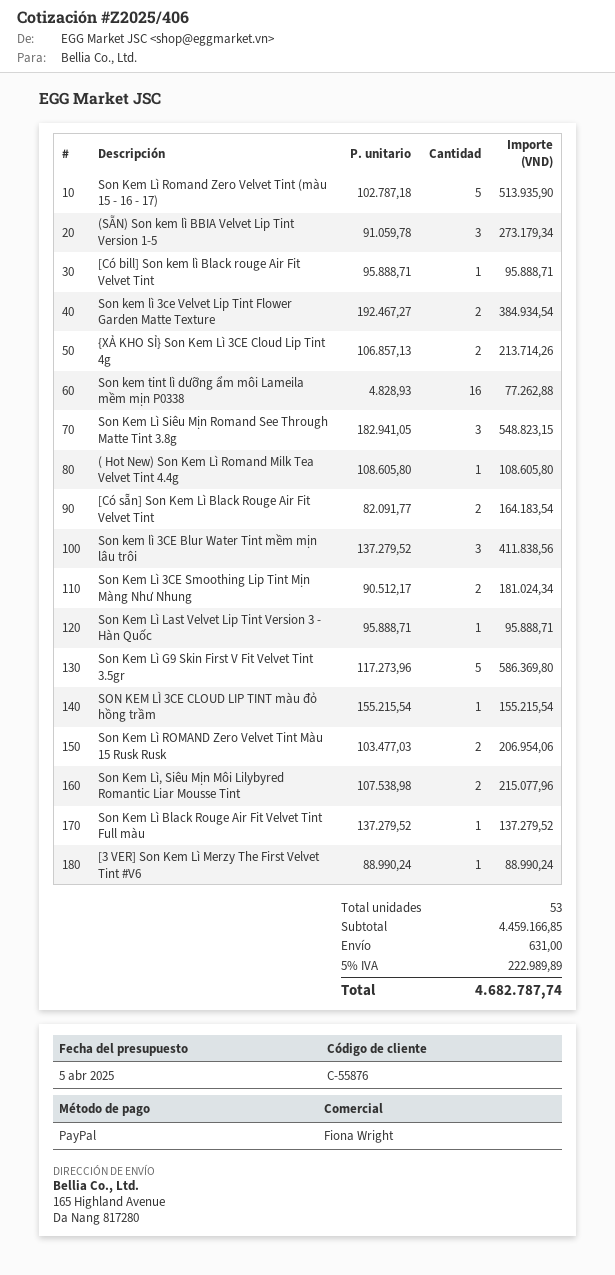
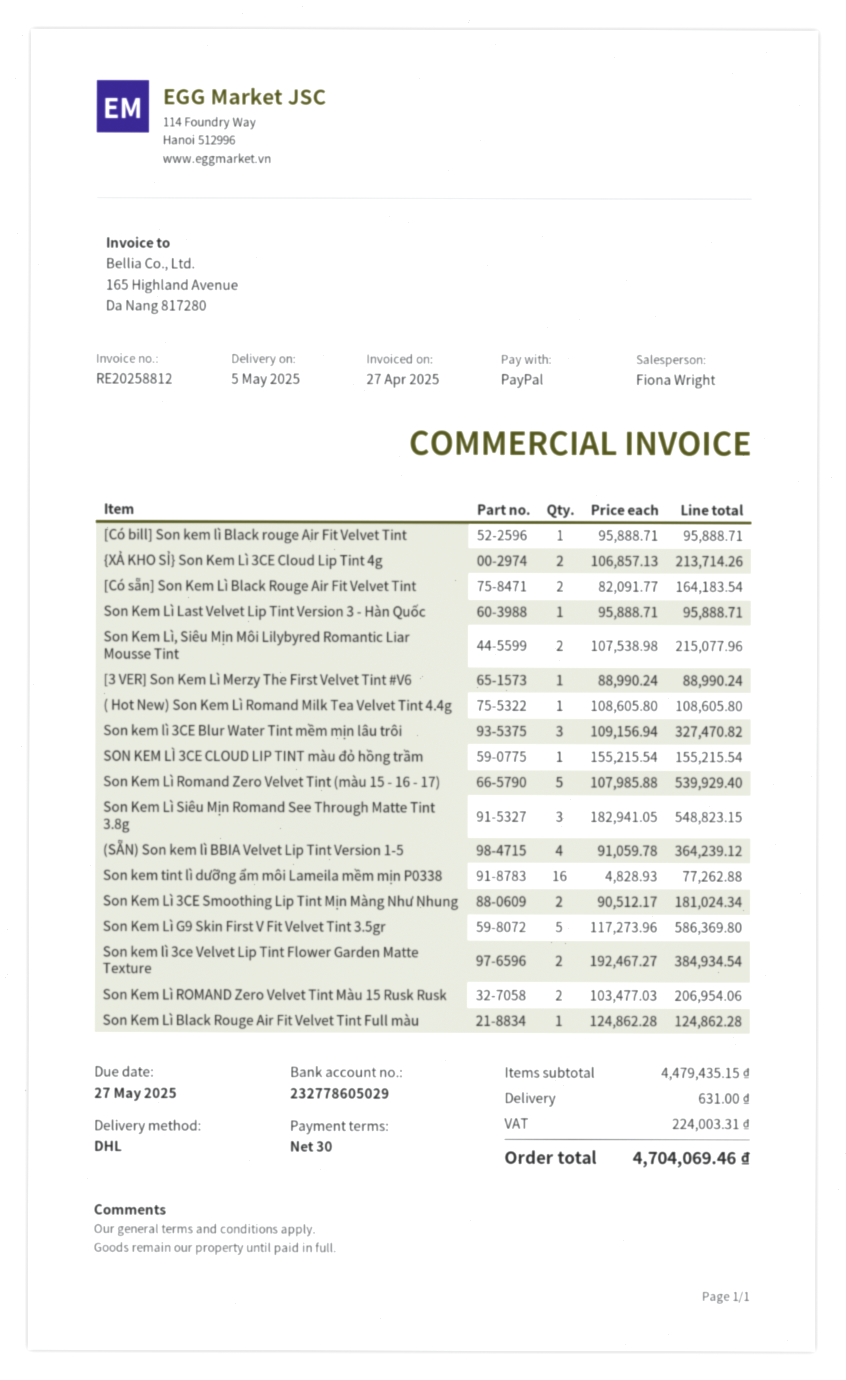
Son Kem Lì Romand Zero Velvet Tint (màu 15 - 16 - 17): 5 x 102787.18 = 513935.90 -> 5 x 107985.88 = 539929.40
(SẴN) Son kem lì BBIA Velvet Lip Tint Version 1-5: 3 x 91059.78 = 273179.34 -> 4 x 91059.78 = 364239.12
Son kem lì 3CE Blur Water Tint mềm mịn lâu trôi: 3 x 137279.52 = 411838.56 -> 3 x 109156.94 = 327470.82
Son Kem Lì Black Rouge Air Fit Velvet Tint Full màu: 1 x 137279.52 = 137279.52 -> 1 x 124862.28 = 124862.28
subtotal: 4459166.85 -> 4479435.15
tax: 222989.89 -> 224003.31
total: 4682787.74 -> 4704069.46

